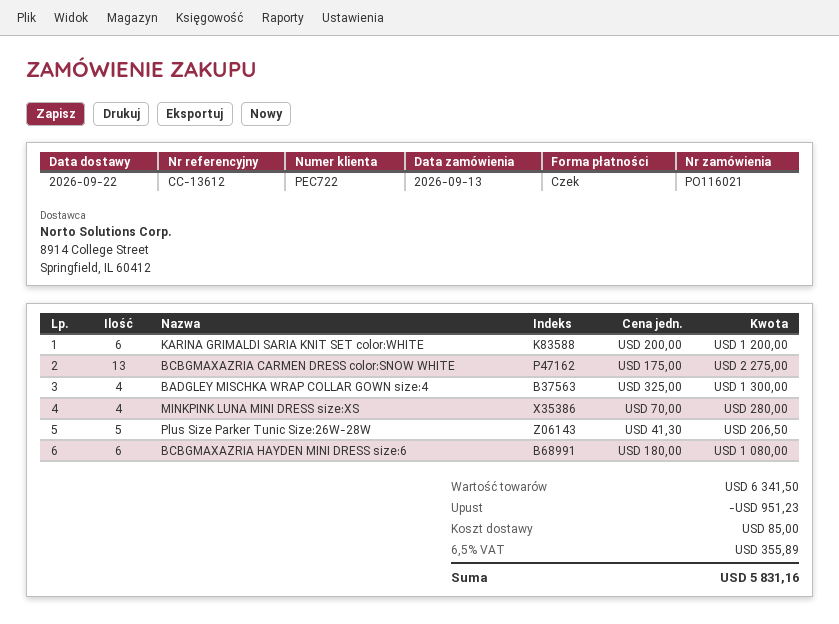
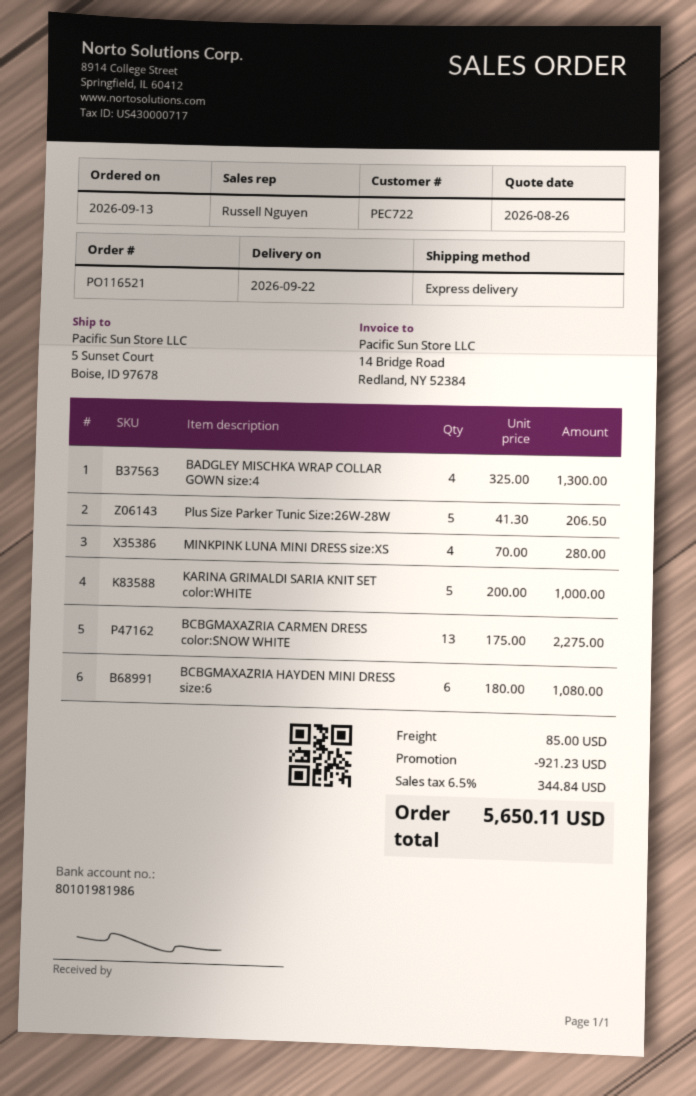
order number: PO116021 -> PO116521
KARINA GRIMALDI SARIA KNIT SET color:WHITE: 6 x 200.00 = 1200.00 -> 5 x 200.00 = 1000.00
discount: 951.23 -> 921.23
tax: 6.5% = 355.89 -> 6.5% = 344.84
total: 5831.16 -> 5650.11

